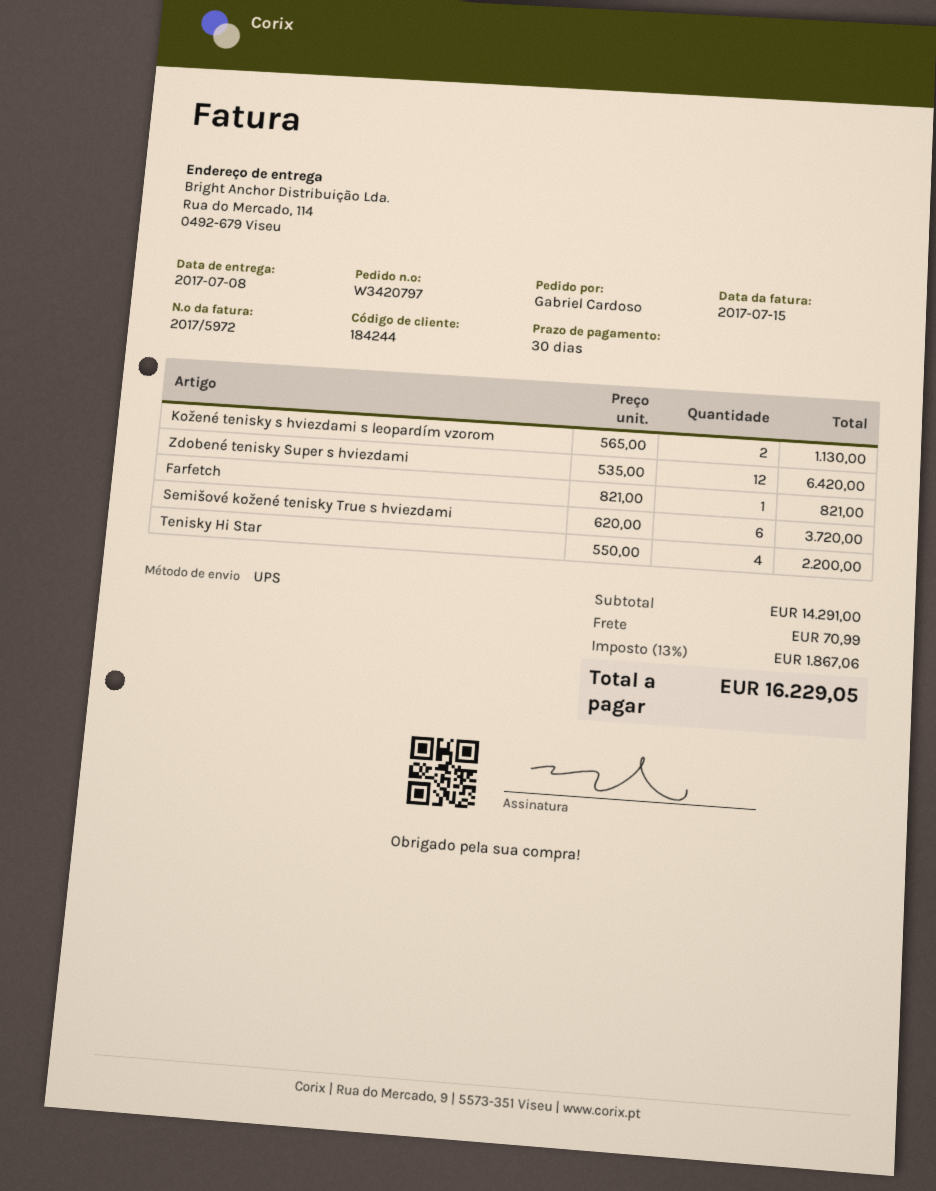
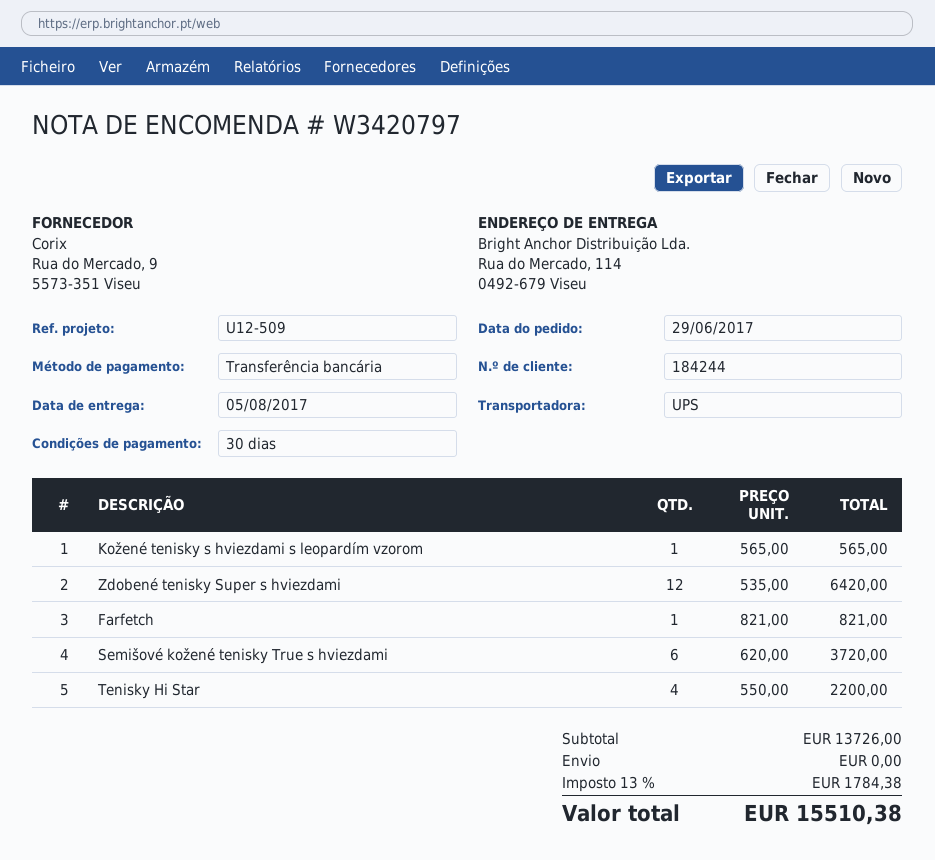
delivery date: 2017-07-08 -> 2017-08-05
Kožené tenisky s hviezdami s leopardím vzorom: 2 x 565.00 = 1130.00 -> 1 x 565.00 = 565.00
subtotal: 14291.00 -> 13726.00
shipping: 70.99 -> 0.00
tax: 13% = 1867.06 -> 13% = 1784.38
total: 16229.05 -> 15510.38

